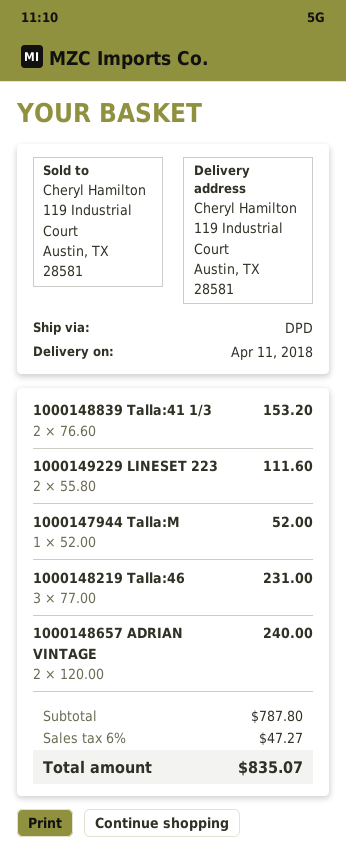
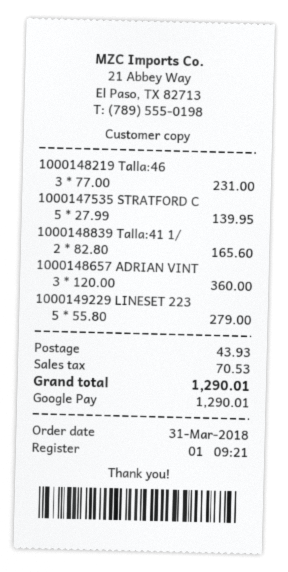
1000148839 Talla:41 1/3: 2 x 76.60 = 153.20 -> 2 x 82.80 = 165.60
1000149229 LINESET 223: 2 x 55.80 = 111.60 -> 5 x 55.80 = 279.00
1000147944 Talla:M: 1 x 52.00 = 52.00 -> none
1000148657 ADRIAN VINTAGE: 2 x 120.00 = 240.00 -> 3 x 120.00 = 360.00
1000147535 STRATFORD C: none -> 5 x 27.99 = 139.95
shipping: none -> 43.93
tax: 47.27 -> 70.53
total: 835.07 -> 1290.01

